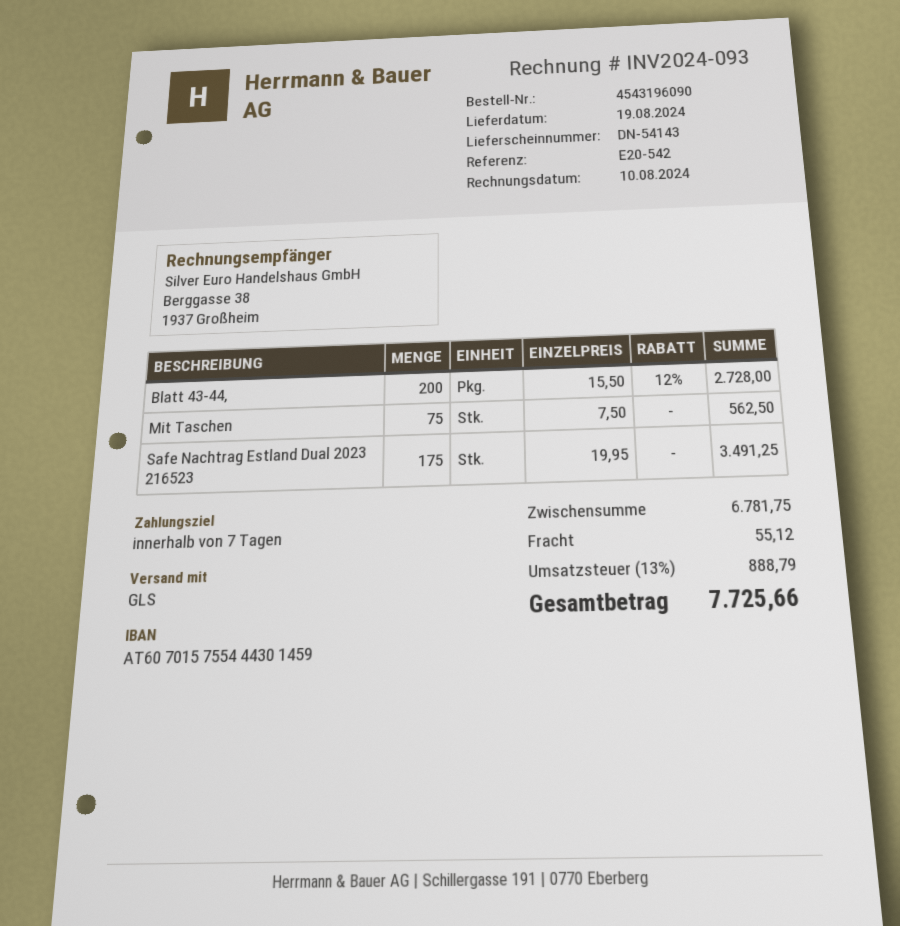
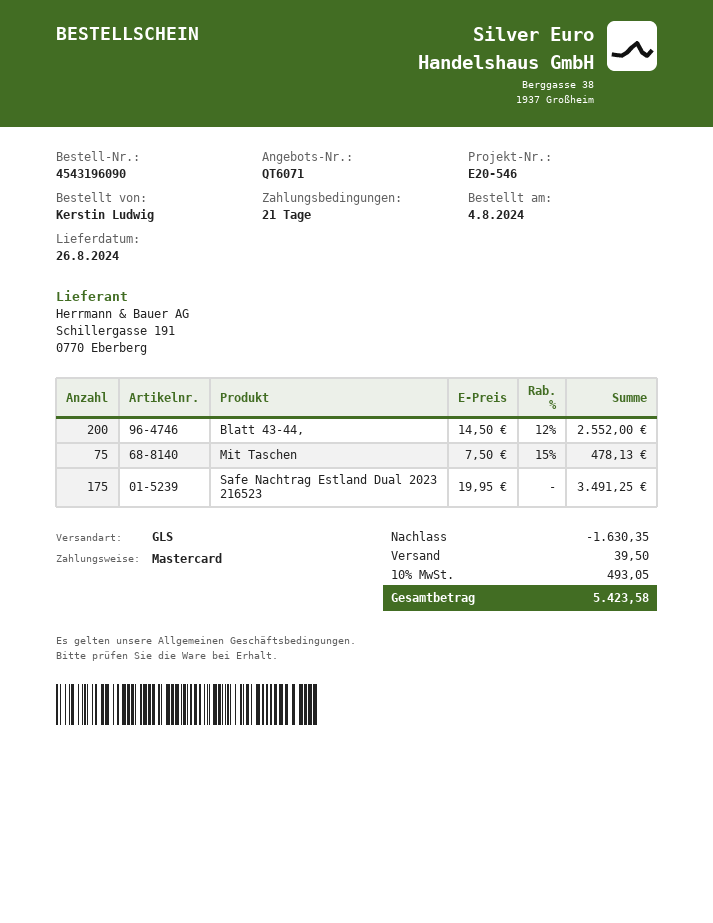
delivery date: 2024-08-19 -> 2024-08-26
payment terms: 7 days -> 21 days
reference: E20-542 -> E20-546
Blatt 43-44,: 200 x 15.50 - 12% = 2728.00 -> 200 x 14.50 - 12% = 2552.00
Mit Taschen: 75 x 7.50 = 562.50 -> 75 x 7.50 - 15% = 478.13
discount: none -> 1630.35
shipping: 55.12 -> 39.50
tax: 13% = 888.79 -> 10% = 493.05
total: 7725.66 -> 5423.58

